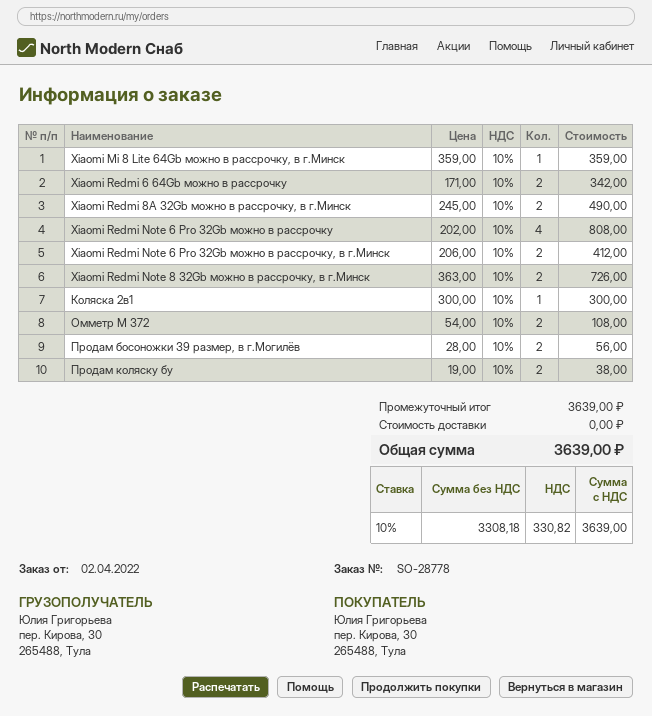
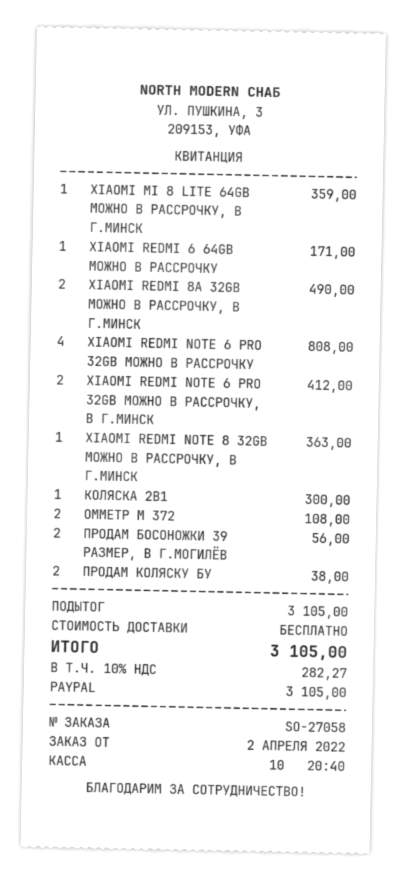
order number: SO-28778 -> SO-27058
Xiaomi Redmi 6 64Gb можно в рассрочку: 2 for 342.00 -> 1 for 171.00
Xiaomi Redmi Note 8 32Gb можно в рассрочку, в г.Минск: 2 for 726.00 -> 1 for 363.00
subtotal: 3639.00 -> 3105.00
tax: 10% = 330.82 -> 10% = 282.27
total: 3639.00 -> 3105.00

